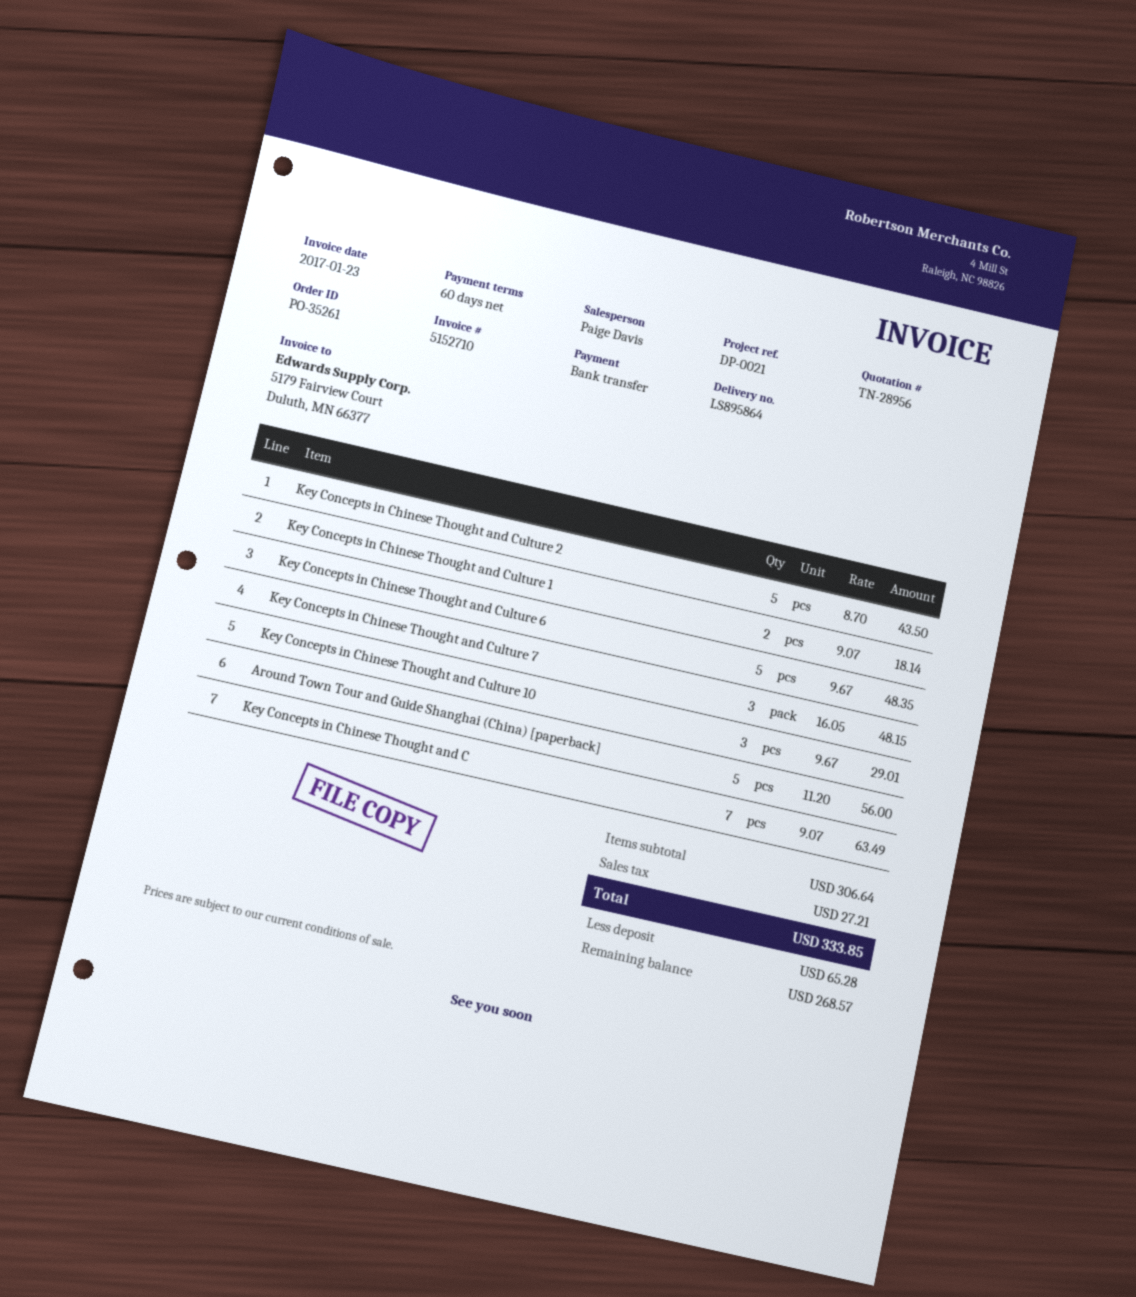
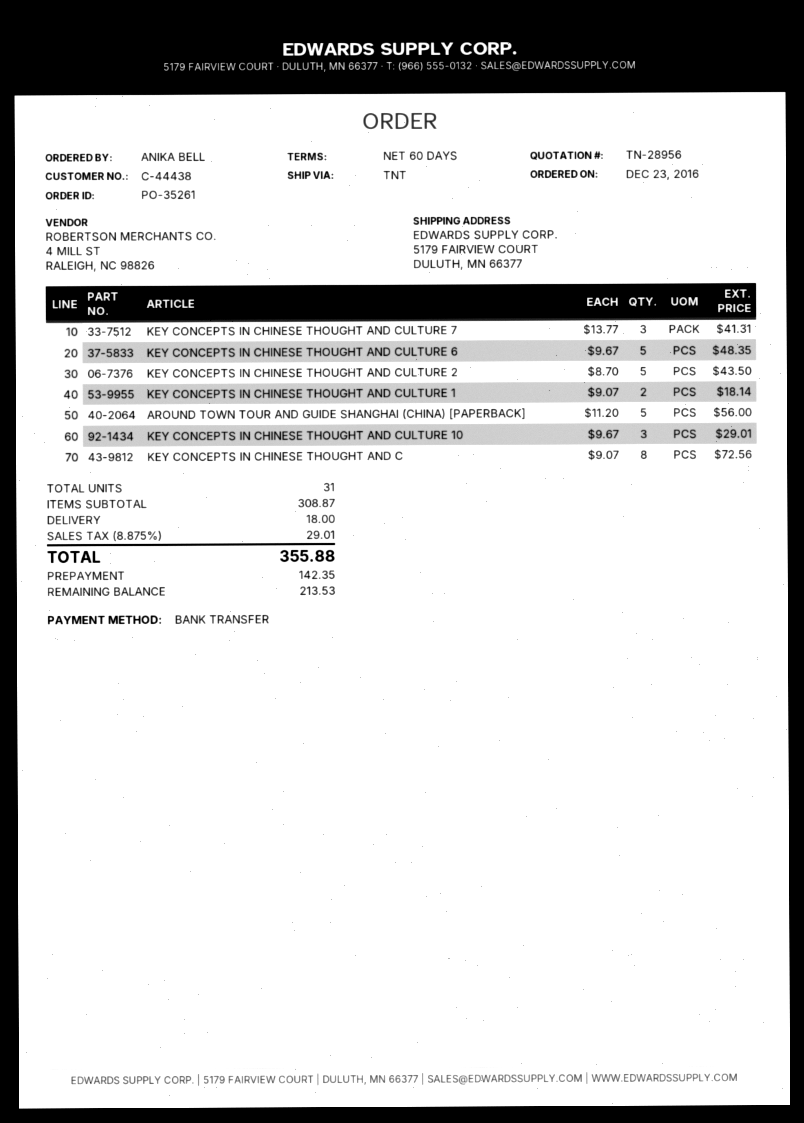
Key Concepts in Chinese Thought and Culture 7: 3 x 16.05 = 48.15 -> 3 x 13.77 = 41.31
Key Concepts in Chinese Thought and C: 7 x 9.07 = 63.49 -> 8 x 9.07 = 72.56
subtotal: 306.64 -> 308.87
shipping: none -> 18.00
tax: 27.21 -> 29.01
total: 333.85 -> 355.88
deposit: 65.28 -> 142.35
balance: 268.57 -> 213.53

